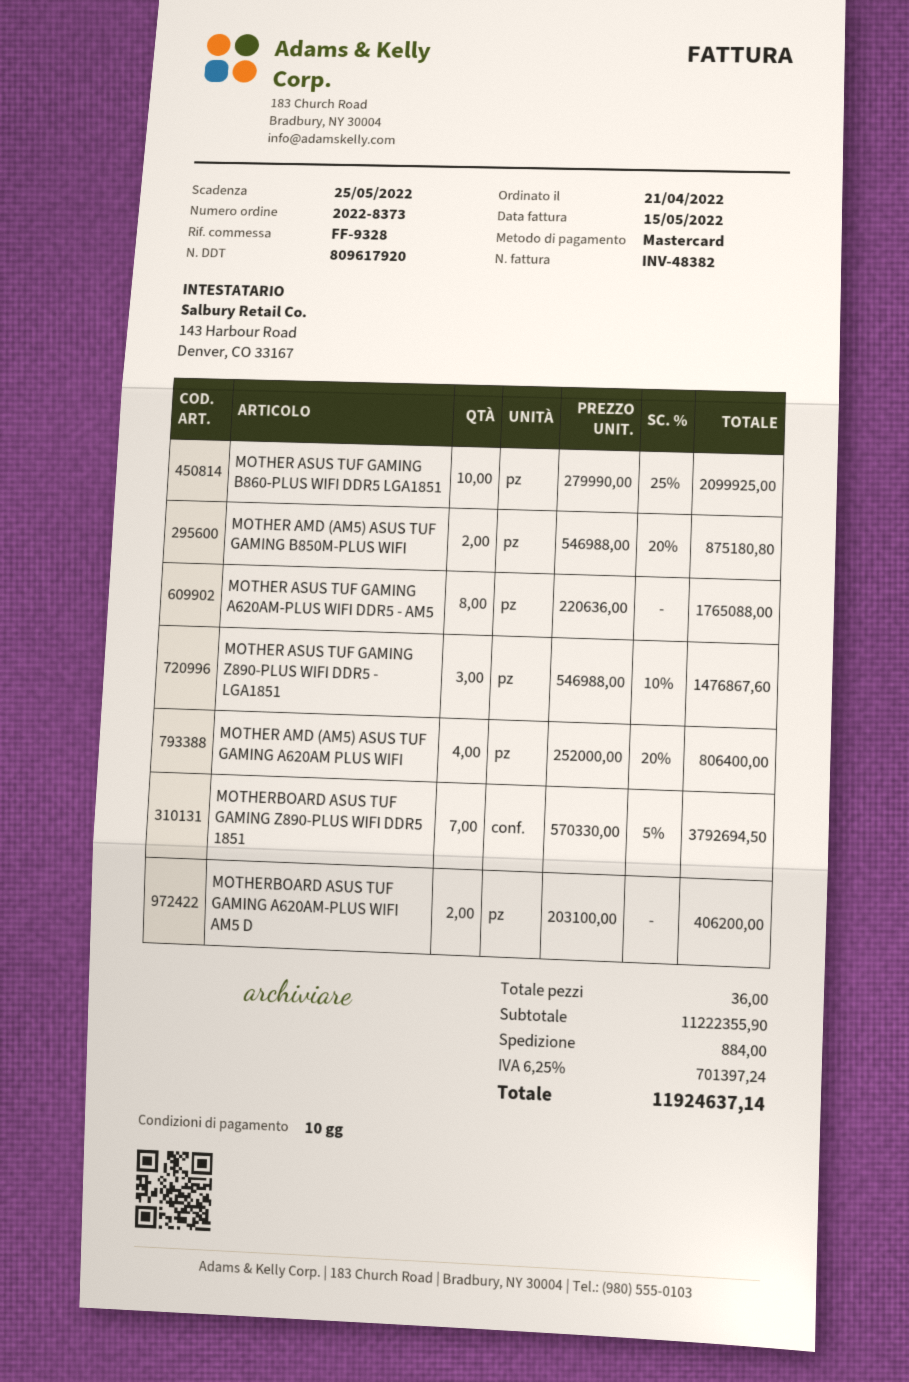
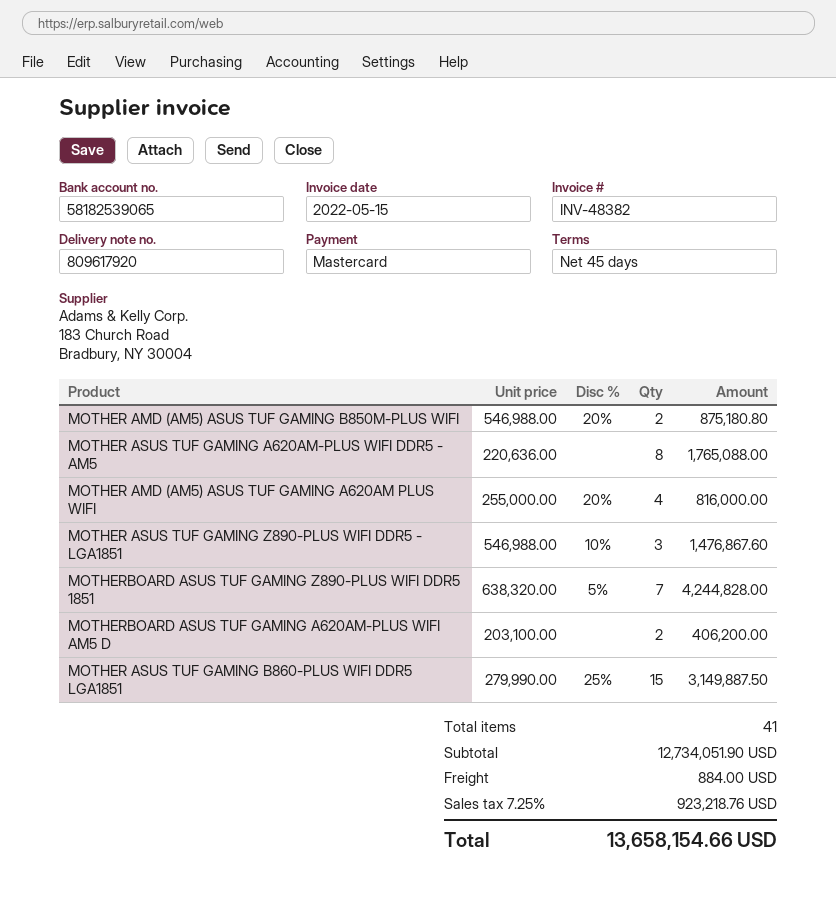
payment terms: 10 days -> 45 days
MOTHER ASUS TUF GAMING B860-PLUS WIFI DDR5 LGA1851: 10 x 279990.00 - 25% = 2099925.00 -> 15 x 279990.00 - 25% = 3149887.50
MOTHER AMD (AM5) ASUS TUF GAMING A620AM PLUS WIFI: 4 x 252000.00 - 20% = 806400.00 -> 4 x 255000.00 - 20% = 816000.00
MOTHERBOARD ASUS TUF GAMING Z890-PLUS WIFI DDR5 1851: 7 x 570330.00 - 5% = 3792694.50 -> 7 x 638320.00 - 5% = 4244828.00
total quantity: 36 -> 41
subtotal: 11222355.90 -> 12734051.90
tax: 6.25% = 701397.24 -> 7.25% = 923218.76
total: 11924637.14 -> 13658154.66

